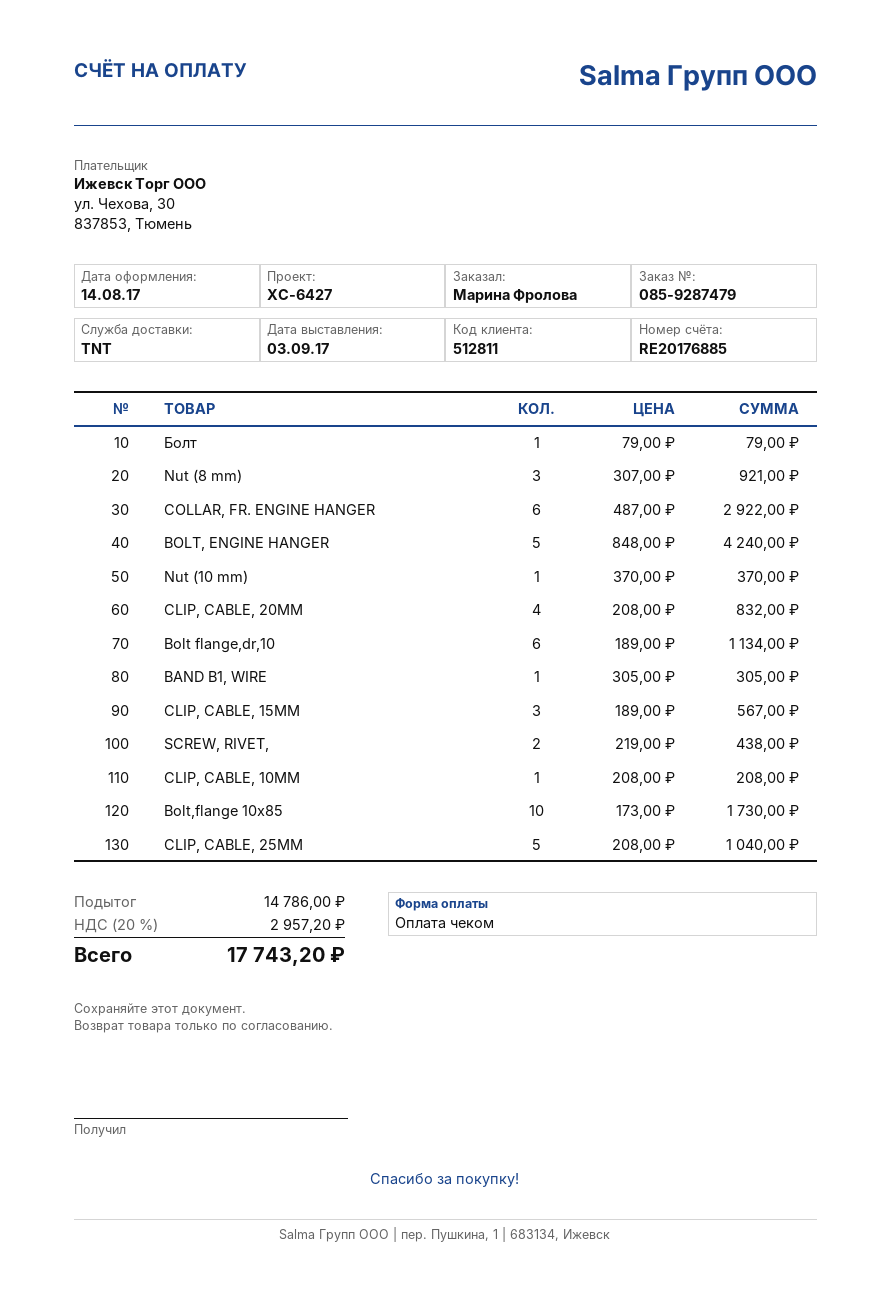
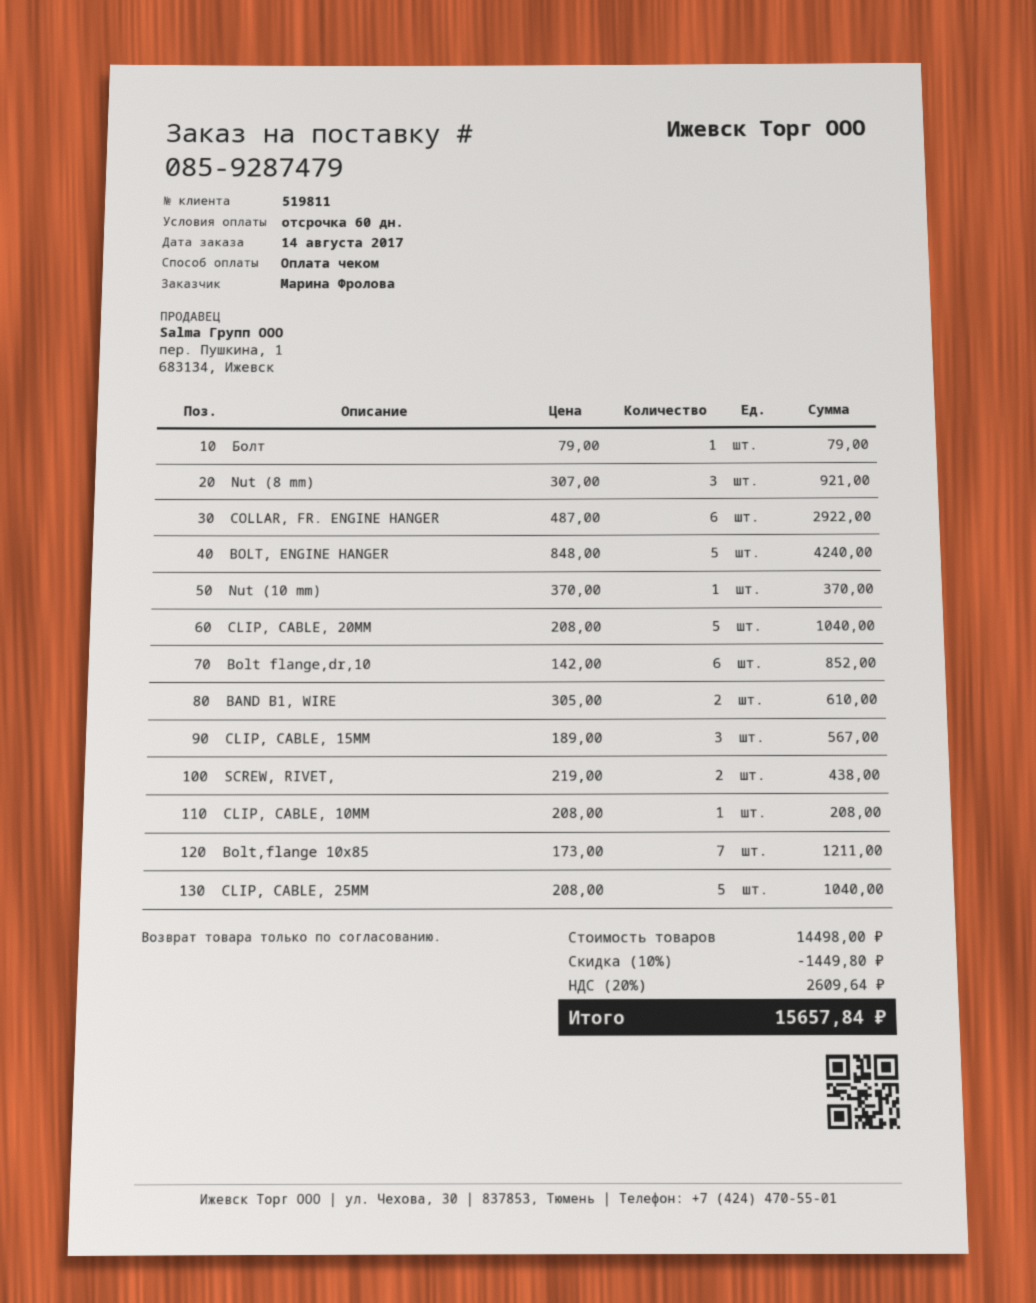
customer number: 512811 -> 519811
CLIP, CABLE, 20MM: 4 x 208.00 = 832.00 -> 5 x 208.00 = 1040.00
Bolt flange,dr,10: 6 x 189.00 = 1134.00 -> 6 x 142.00 = 852.00
BAND B1, WIRE: 1 x 305.00 = 305.00 -> 2 x 305.00 = 610.00
Bolt,flange 10x85: 10 x 173.00 = 1730.00 -> 7 x 173.00 = 1211.00
subtotal: 14786.00 -> 14498.00
discount: none -> 10% = 1449.80
tax: 20% = 2957.20 -> 20% = 2609.64
total: 17743.20 -> 15657.84

